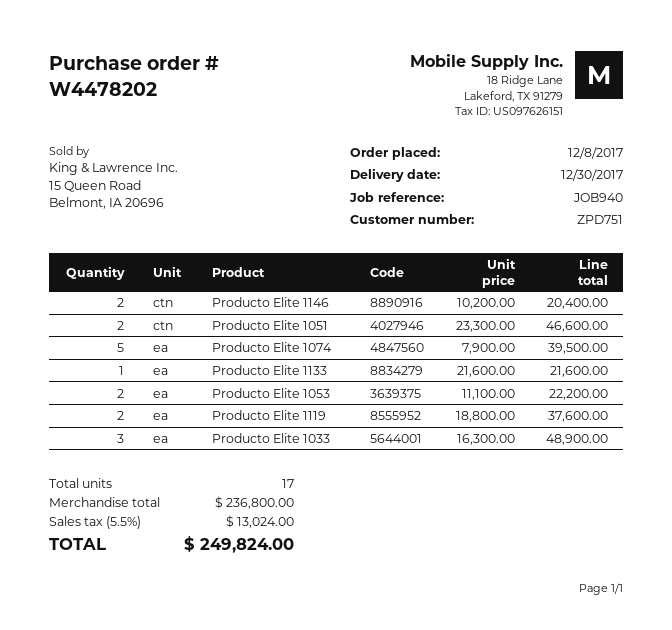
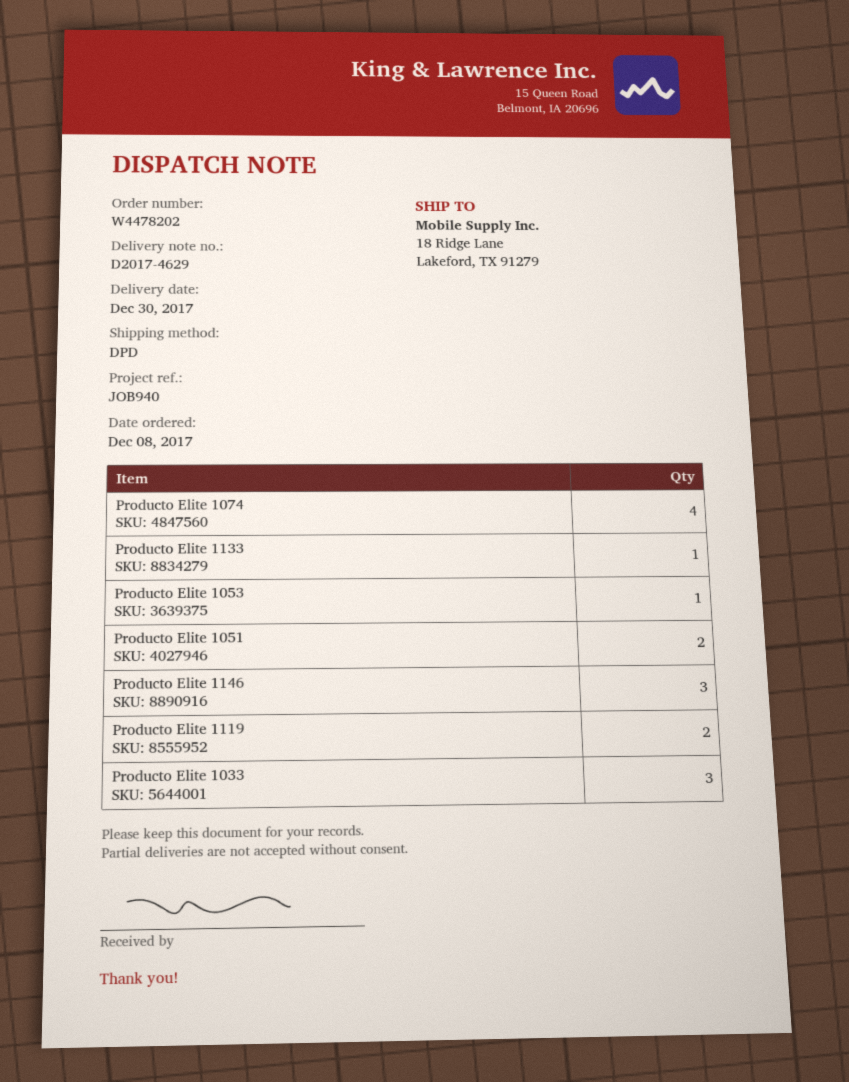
Producto Elite 1146: 2 -> 3
Producto Elite 1074: 5 -> 4
Producto Elite 1053: 2 -> 1

